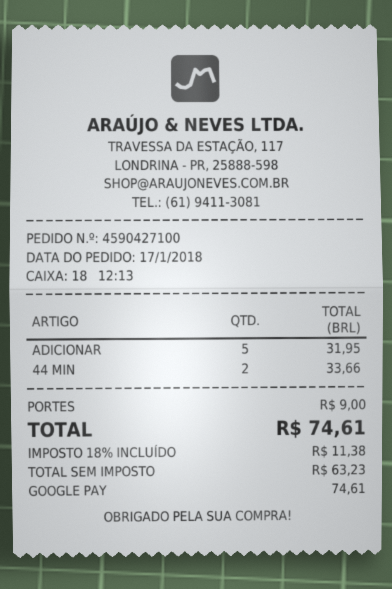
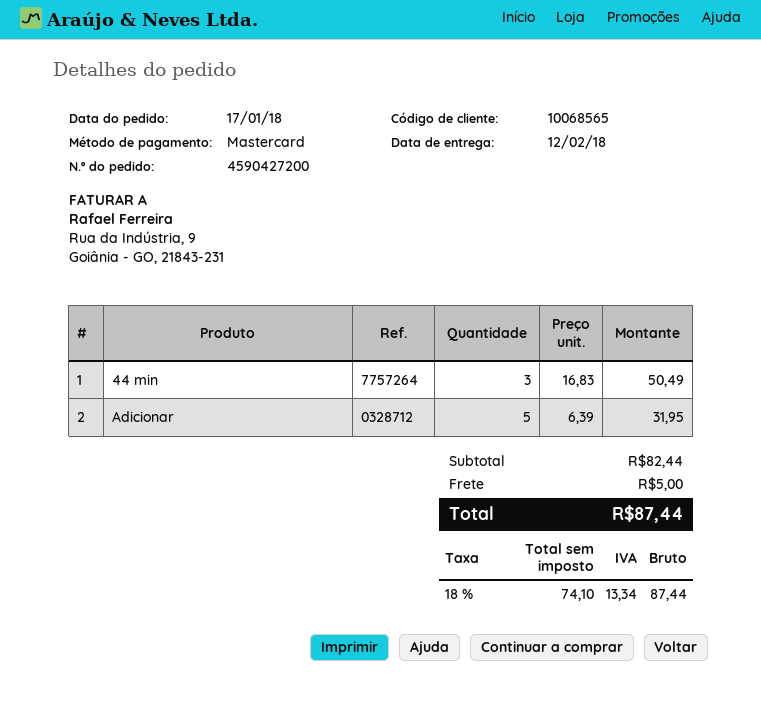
order number: 4590427100 -> 4590427200
payment method: Google Pay -> Mastercard
44 MIN: 2 for 33.66 -> 3 for 50.49
shipping: 9.00 -> 5.00
net: 63.23 -> 74.10
tax: 18% = 11.38 -> 18% = 13.34
total: 74.61 -> 87.44

